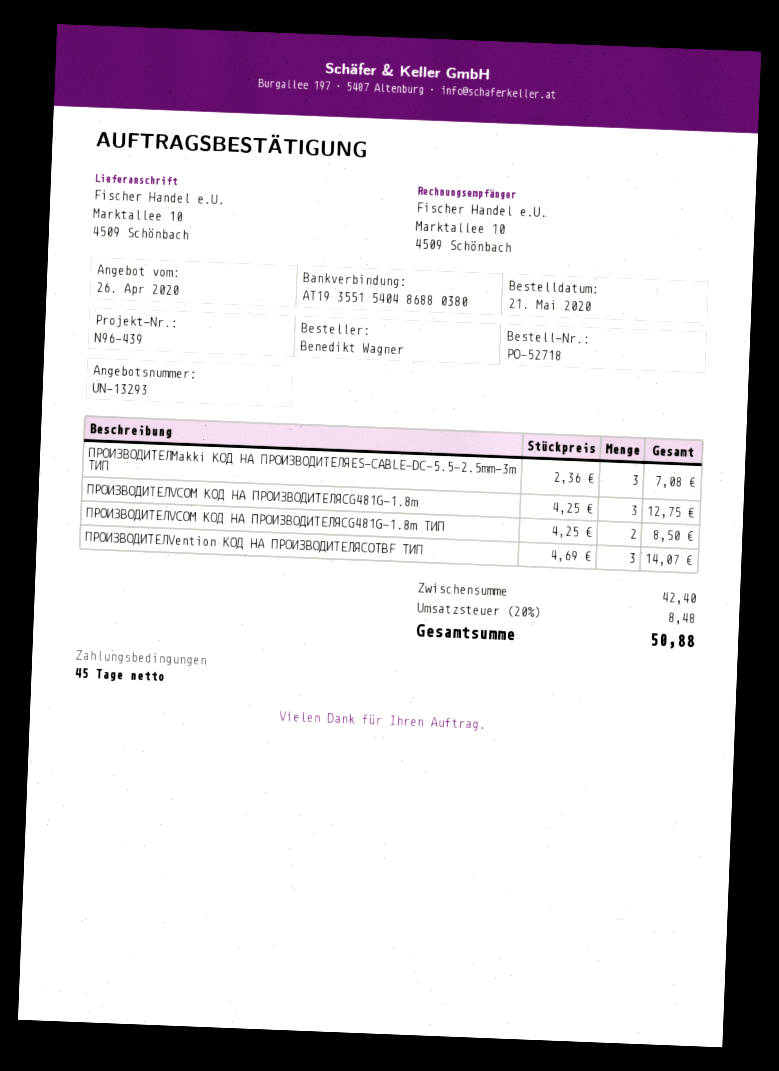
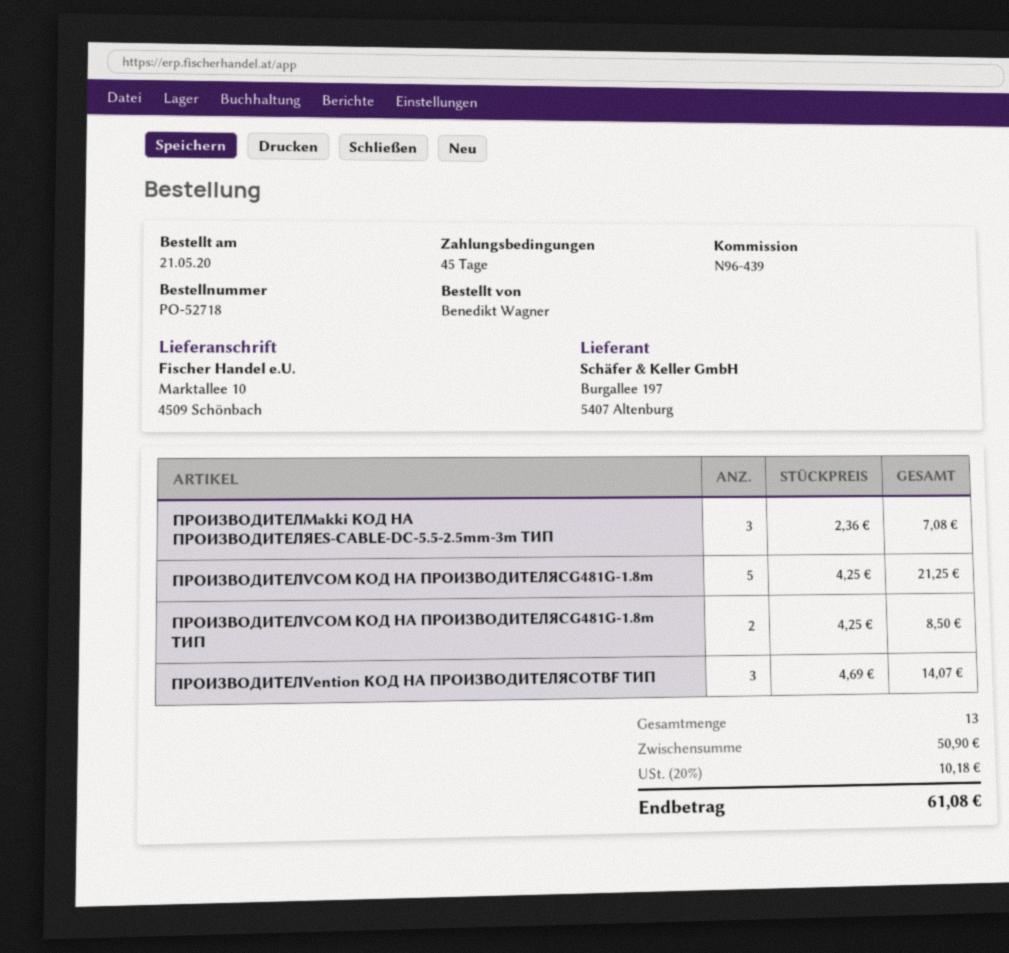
ПРОИЗВОДИТЕЛVCOM КОД НА ПРОИЗВОДИТЕЛЯCG481G-1.8m: 3 x 4.25 = 12.75 -> 5 x 4.25 = 21.25
subtotal: 42.40 -> 50.90
tax: 20% = 8.48 -> 20% = 10.18
total: 50.88 -> 61.08

